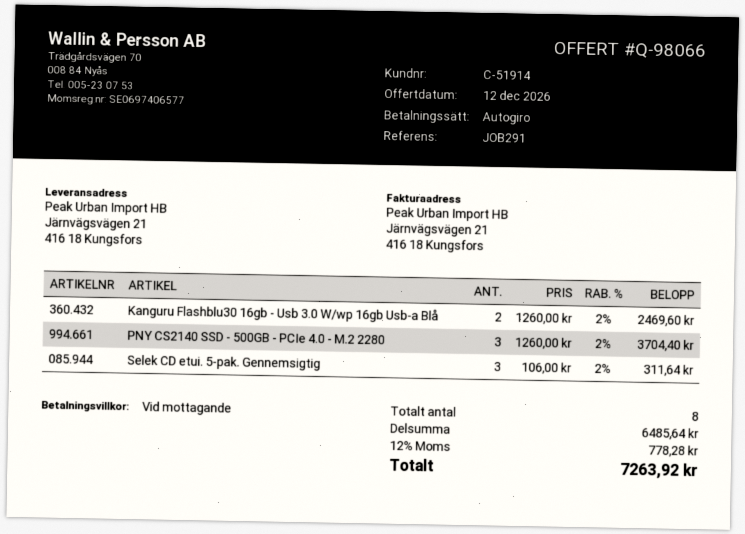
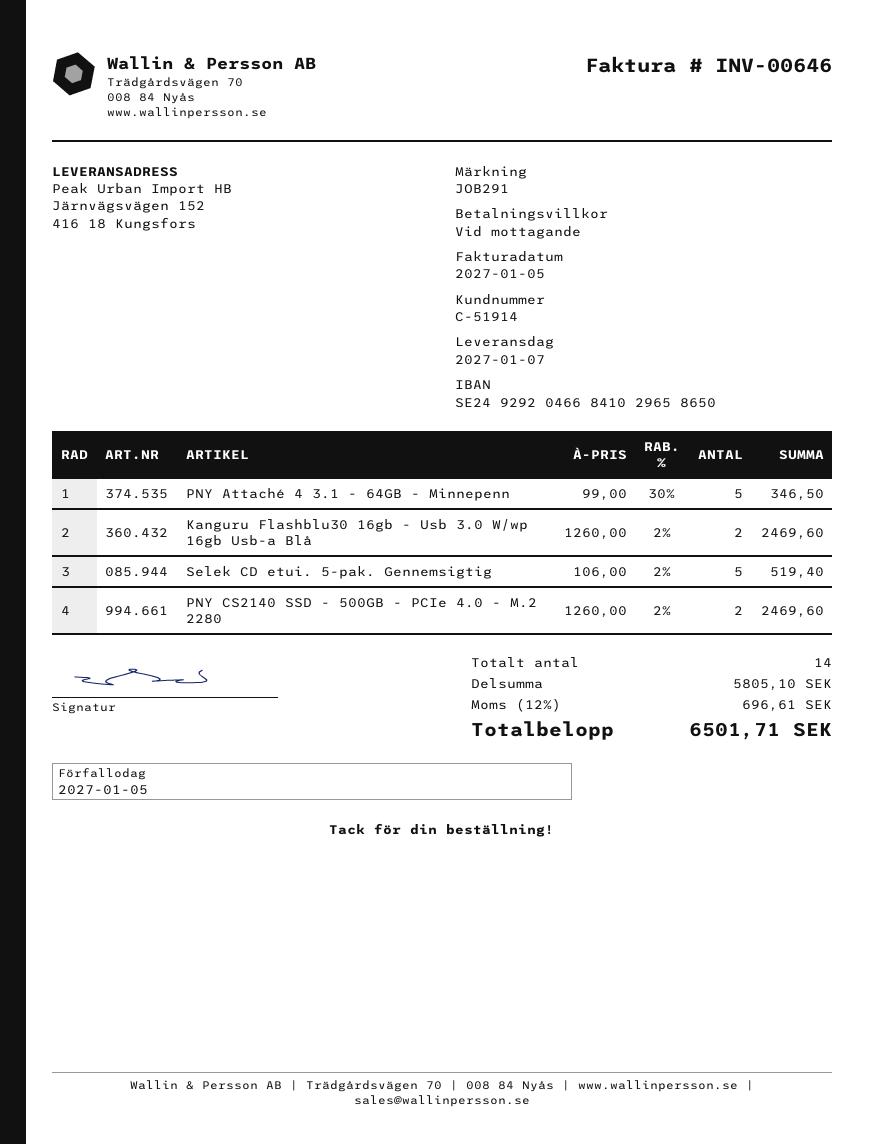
ship to: Järnvägsvägen 21, 416 18 Kungsfors -> Järnvägsvägen 152, 416 18 Kungsfors
PNY CS2140 SSD - 500GB - PCIe 4.0 - M.2 2280: 3 x 1260.00 - 2% = 3704.40 -> 2 x 1260.00 - 2% = 2469.60
Selek CD etui. 5-pak. Gennemsigtig: 3 x 106.00 - 2% = 311.64 -> 5 x 106.00 - 2% = 519.40
PNY Attaché 4 3.1 - 64GB - Minnepenn: none -> 5 x 99.00 - 30% = 346.50
total quantity: 8 -> 14
subtotal: 6485.64 -> 5805.10
tax: 12% = 778.28 -> 12% = 696.61
total: 7263.92 -> 6501.71

